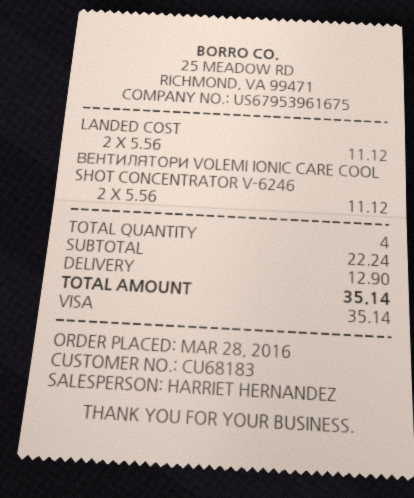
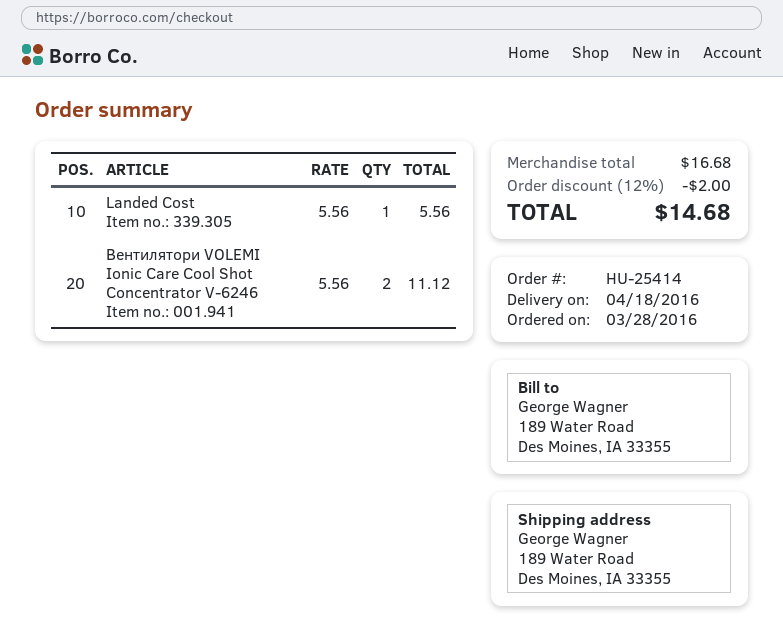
LANDED COST: 2 x 5.56 = 11.12 -> 1 x 5.56 = 5.56
subtotal: 22.24 -> 16.68
discount: none -> 12% = 2.00
shipping: 12.90 -> none
total: 35.14 -> 14.68

